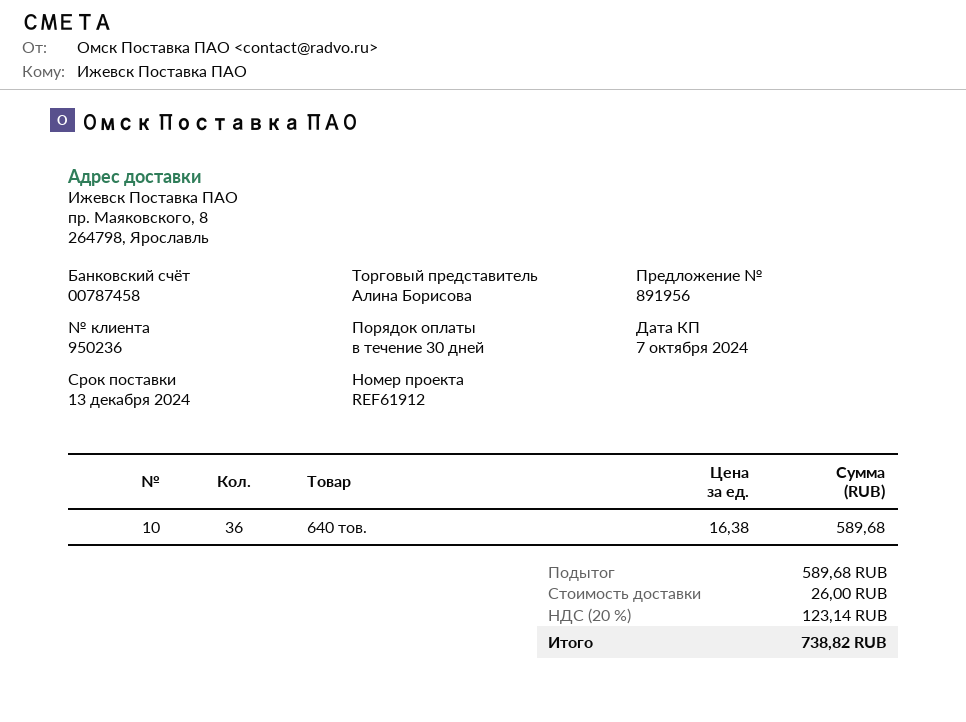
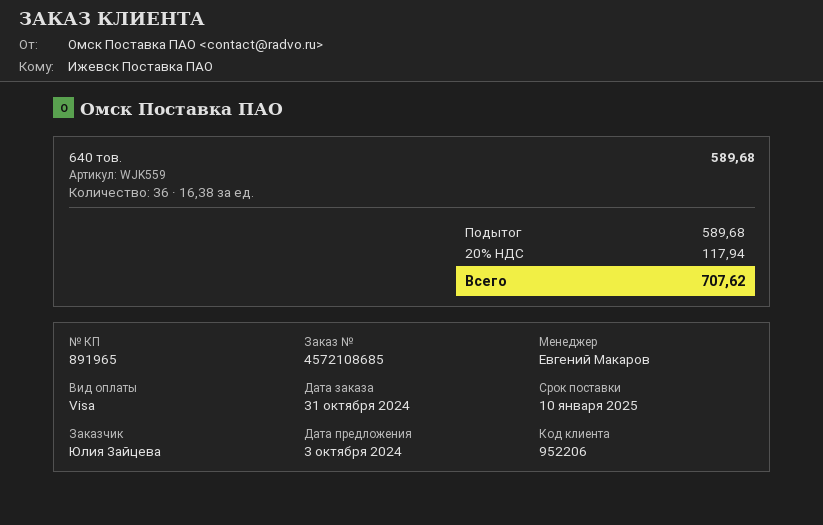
quote number: 891956 -> 891965
quote date: 2024-10-07 -> 2024-10-03
delivery date: 2024-12-13 -> 2025-01-10
customer number: 950236 -> 952206
sales rep: Алина Борисова -> Евгений Макаров
shipping: 26.00 -> none
tax: 20% = 123.14 -> 20% = 117.94
total: 738.82 -> 707.62

